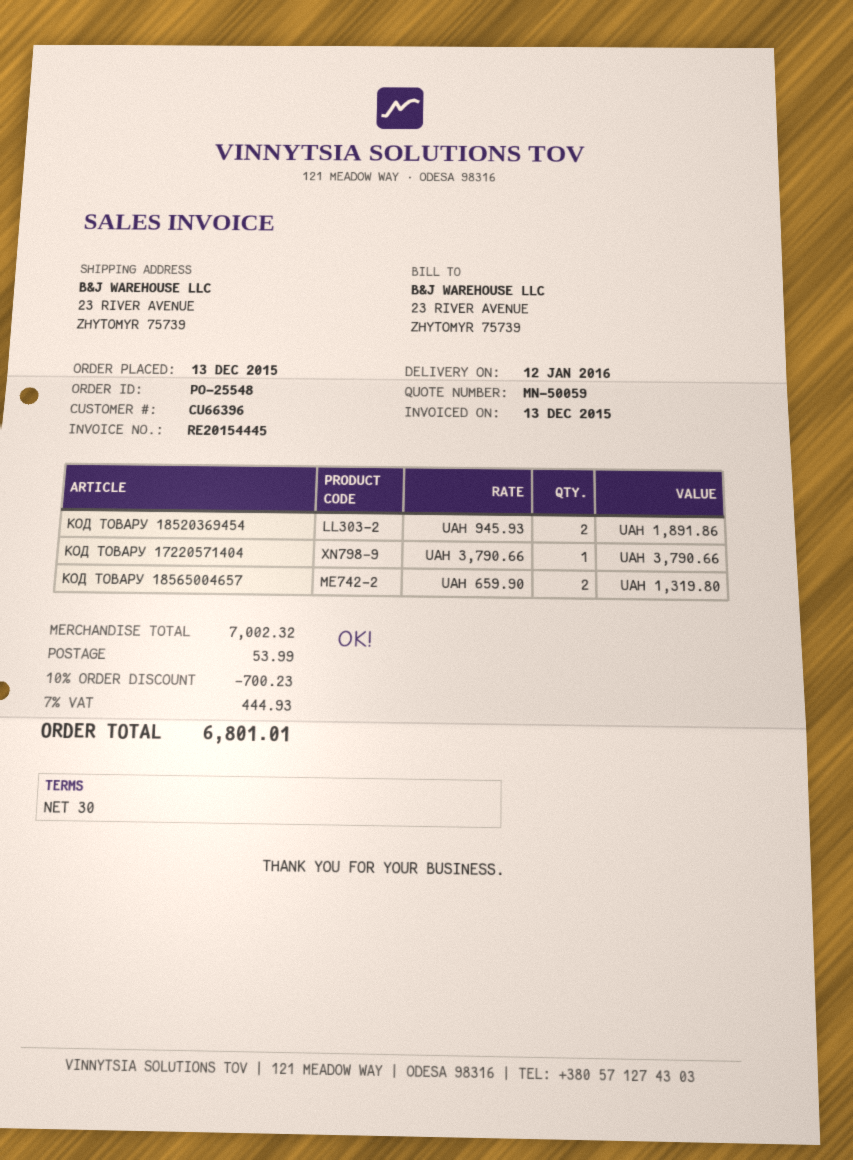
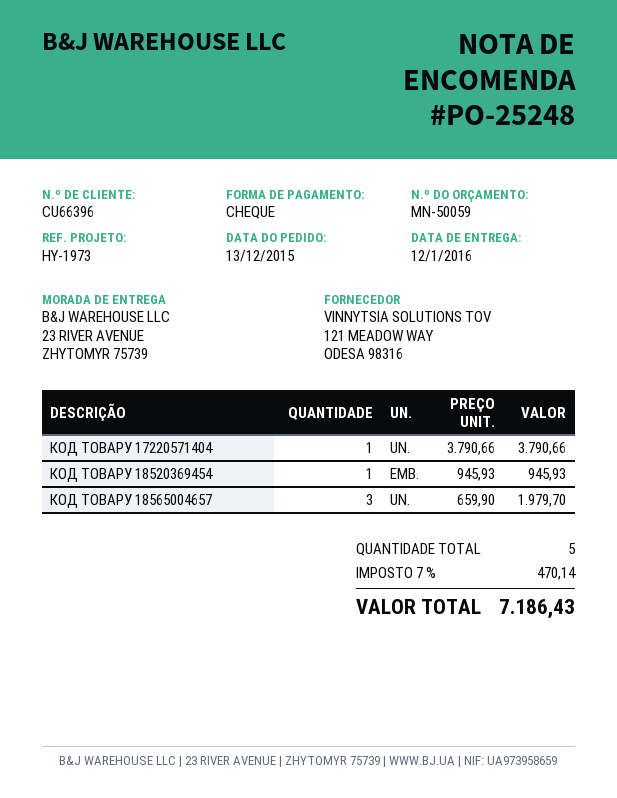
order number: PO-25548 -> PO-25248
КОД ТОВАРУ 18520369454: 2 x 945.93 = 1891.86 -> 1 x 945.93 = 945.93
КОД ТОВАРУ 18565004657: 2 x 659.90 = 1319.80 -> 3 x 659.90 = 1979.70
discount: 10% = 700.23 -> none
shipping: 53.99 -> none
tax: 7% = 444.93 -> 7% = 470.14
total: 6801.01 -> 7186.43

